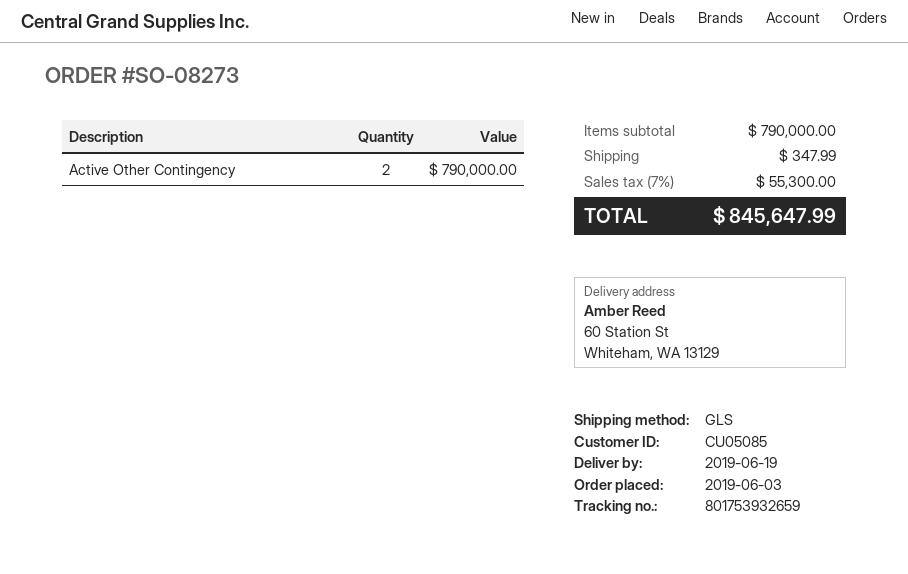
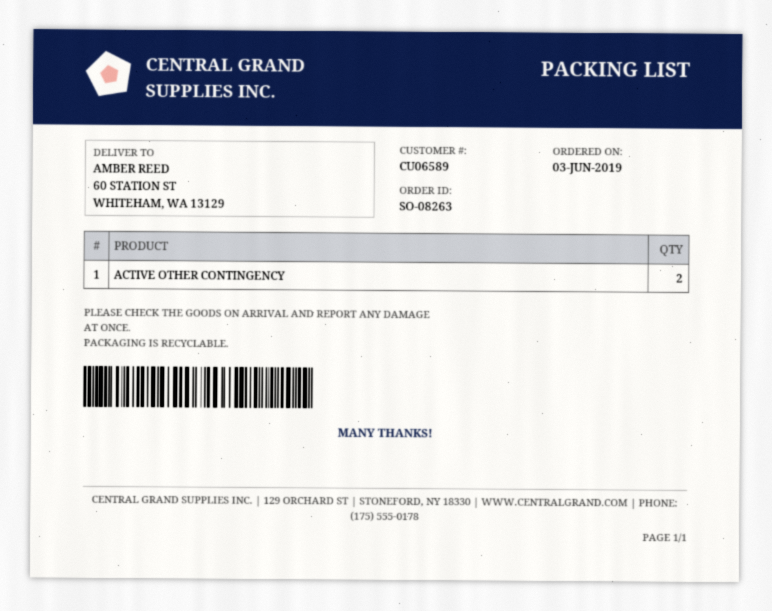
order number: SO-08273 -> SO-08263
customer number: CU05085 -> CU06589

